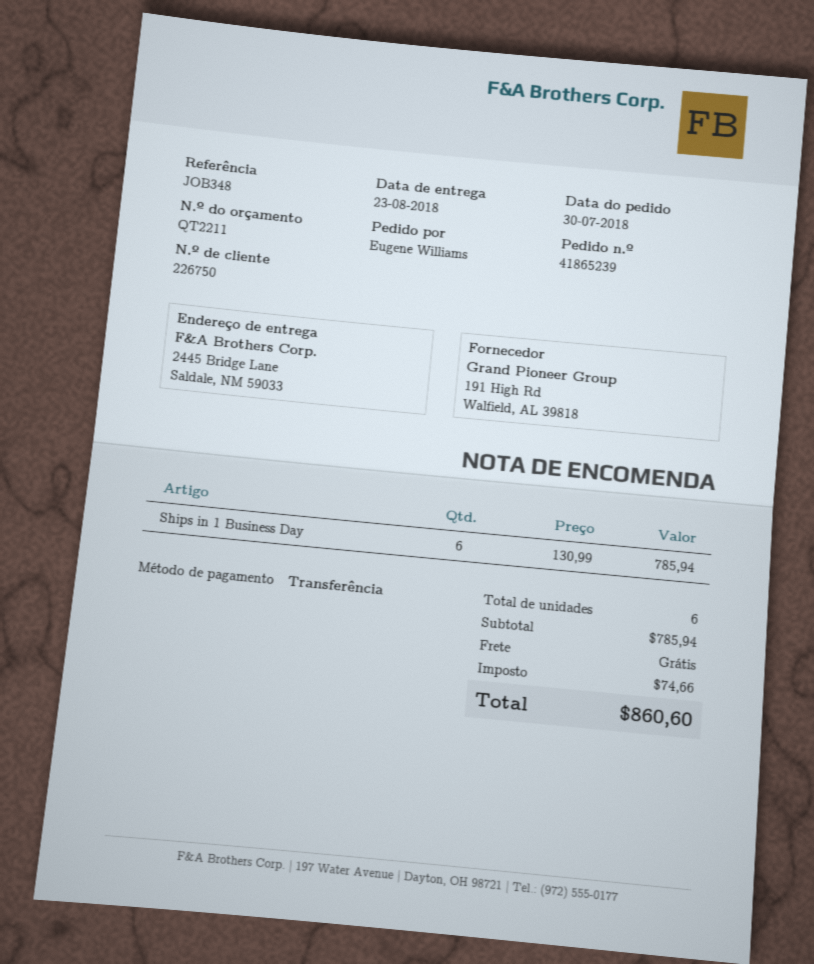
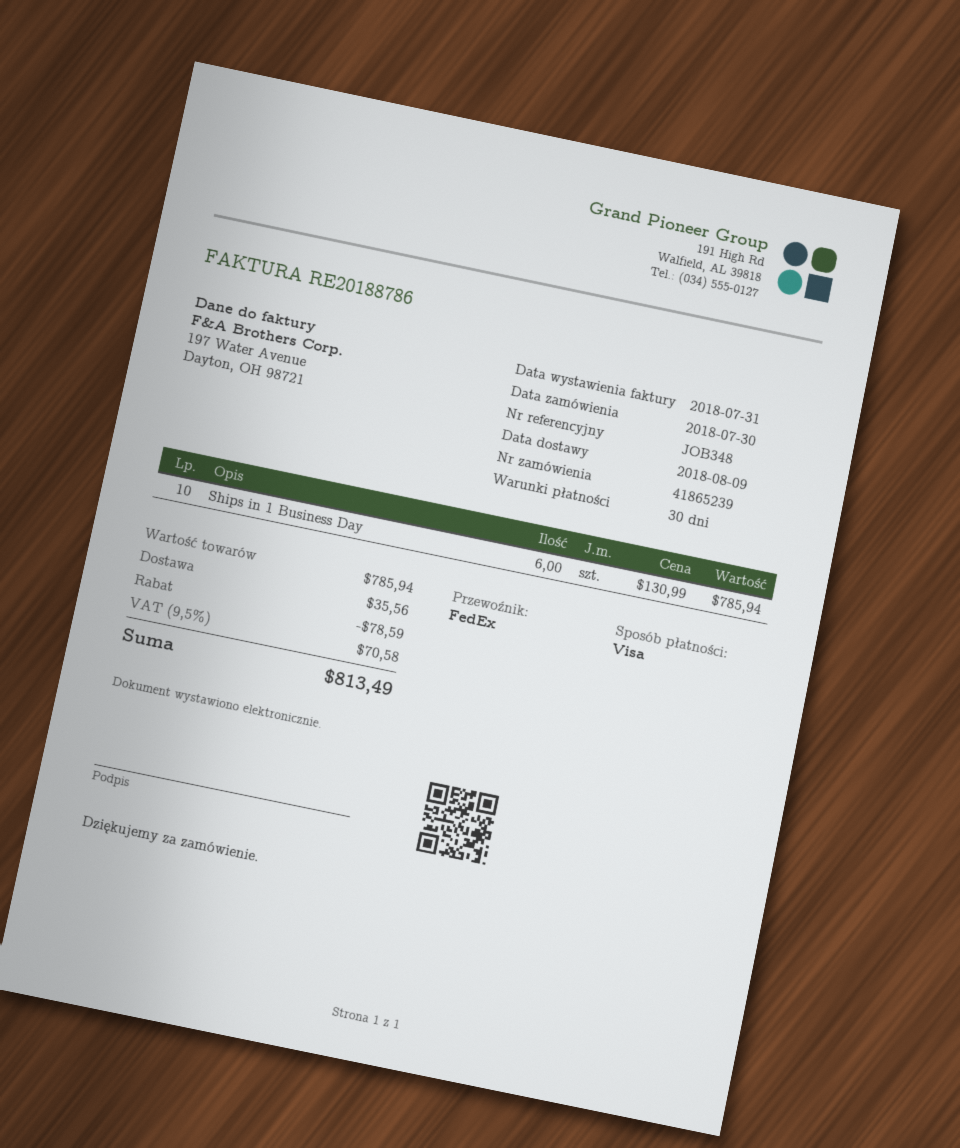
delivery date: 2018-08-23 -> 2018-08-09
payment method: bank transfer -> Visa
discount: none -> 78.59
shipping: 0.00 -> 35.56
tax: 74.66 -> 70.58
total: 860.60 -> 813.49

